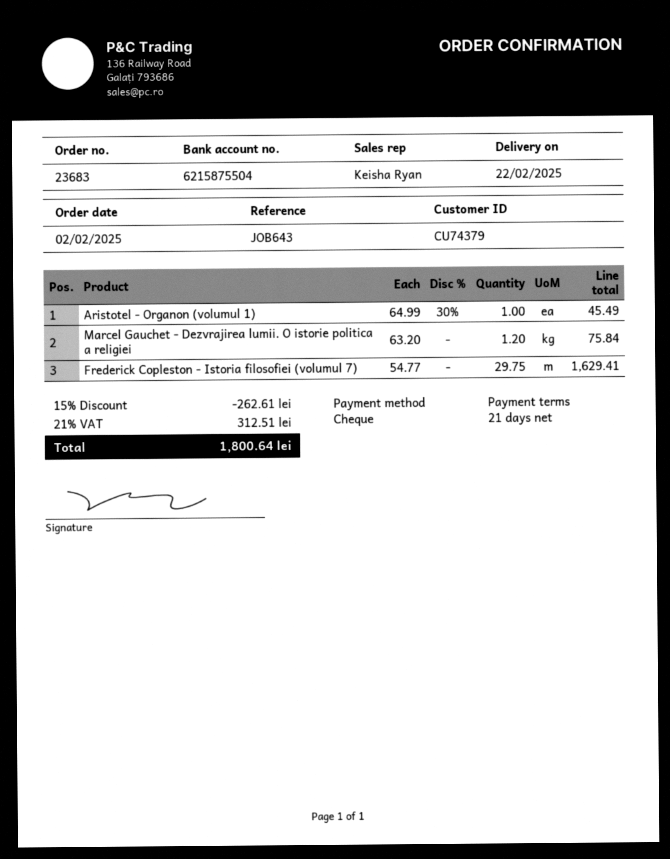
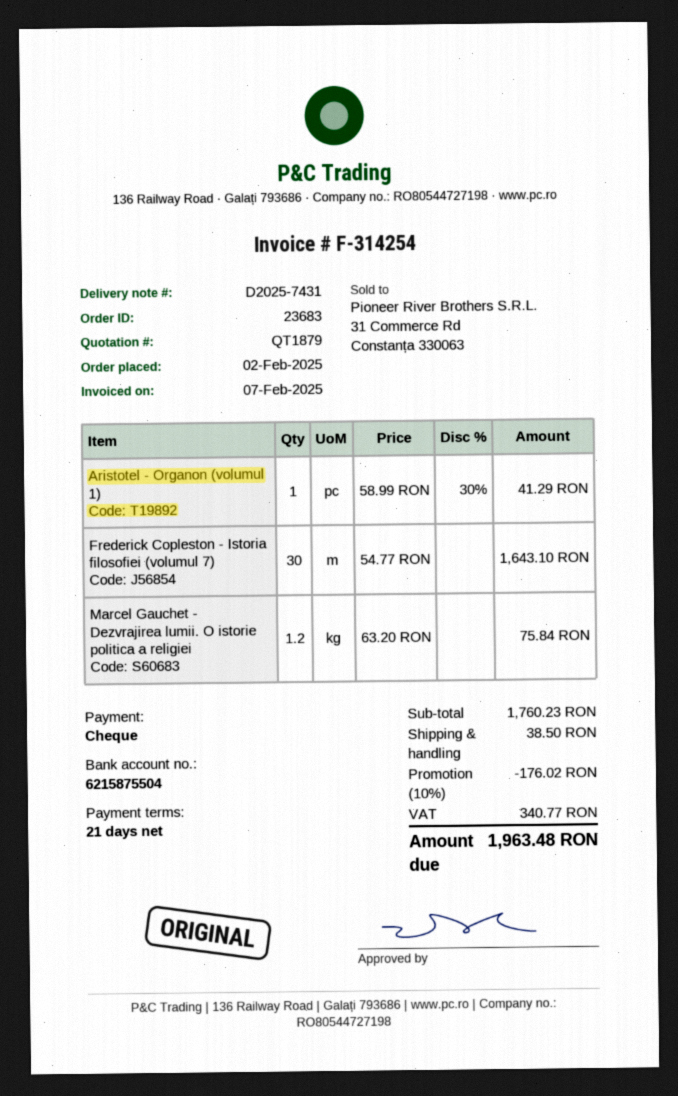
Aristotel - Organon (volumul 1): 1 x 64.99 - 30% = 45.49 -> 1 x 58.99 - 30% = 41.29
Frederick Copleston - Istoria filosofiei (volumul 7): 29.75 x 54.77 = 1629.41 -> 30 x 54.77 = 1643.10
discount: 15% = 262.61 -> 10% = 176.02
shipping: none -> 38.50
tax: 312.51 -> 340.77
total: 1800.64 -> 1963.48

